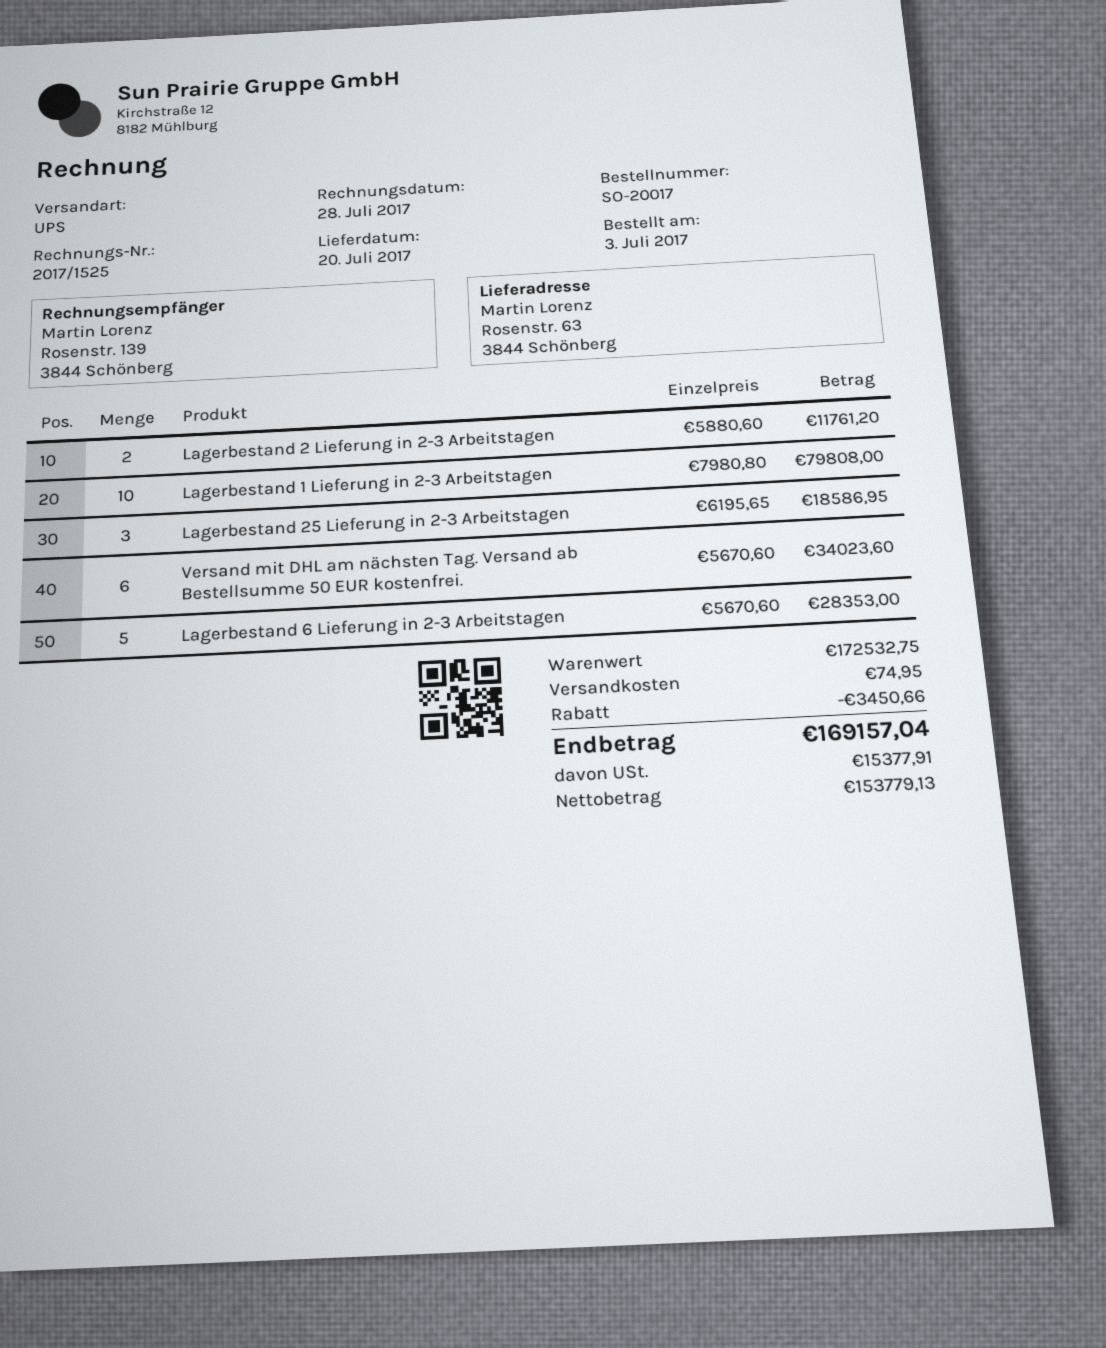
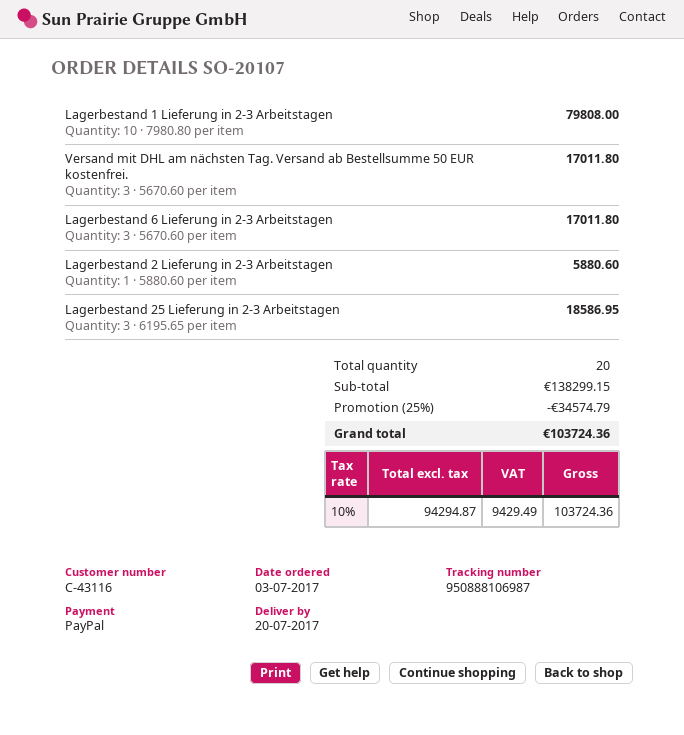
order number: SO-20017 -> SO-20107
Lagerbestand 2 Lieferung in 2-3 Arbeitstagen: 2 x 5880.60 = 11761.20 -> 1 x 5880.60 = 5880.60
Versand mit DHL am nächsten Tag. Versand ab Bestellsumme 50 EUR kostenfrei.: 6 x 5670.60 = 34023.60 -> 3 x 5670.60 = 17011.80
Lagerbestand 6 Lieferung in 2-3 Arbeitstagen: 5 x 5670.60 = 28353.00 -> 3 x 5670.60 = 17011.80
subtotal: 172532.75 -> 138299.15
discount: 3450.66 -> 34574.79
shipping: 74.95 -> none
net: 153779.13 -> 94294.87
tax: 15377.91 -> 9429.49
total: 169157.04 -> 103724.36

